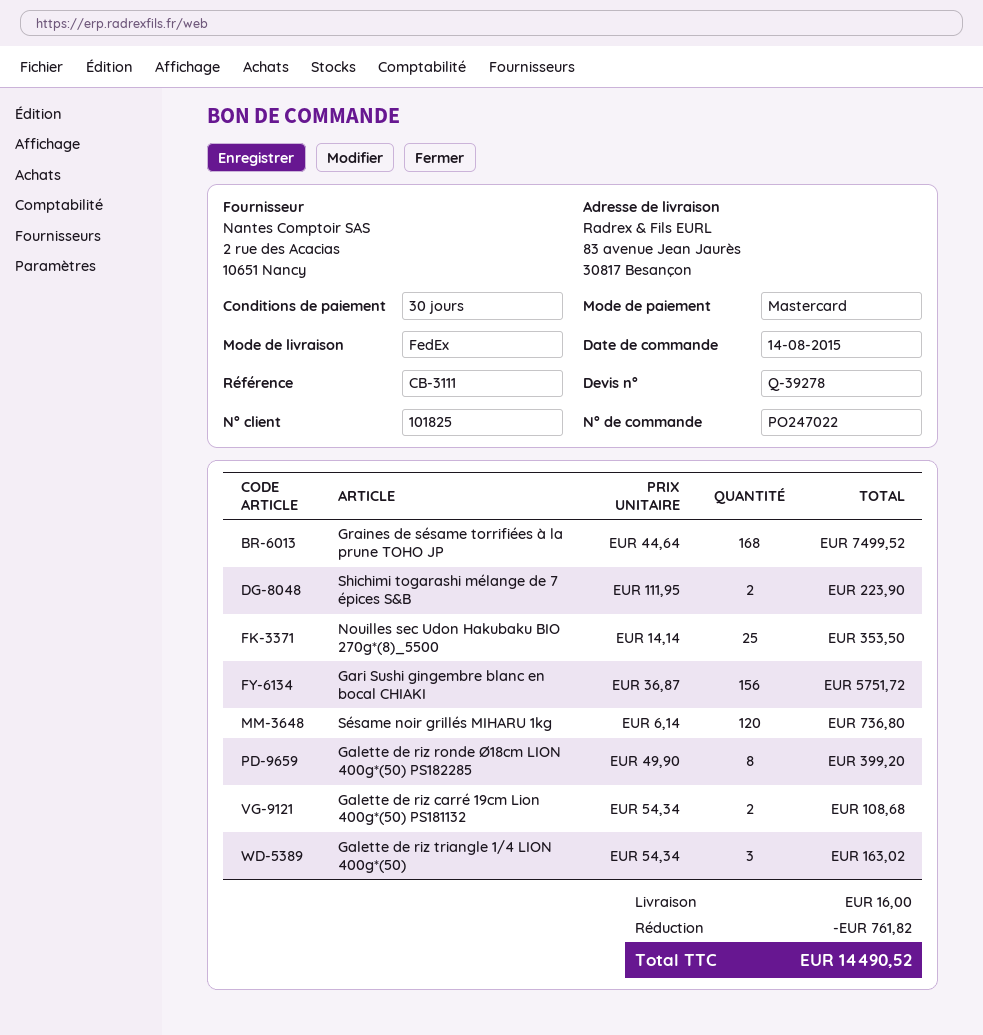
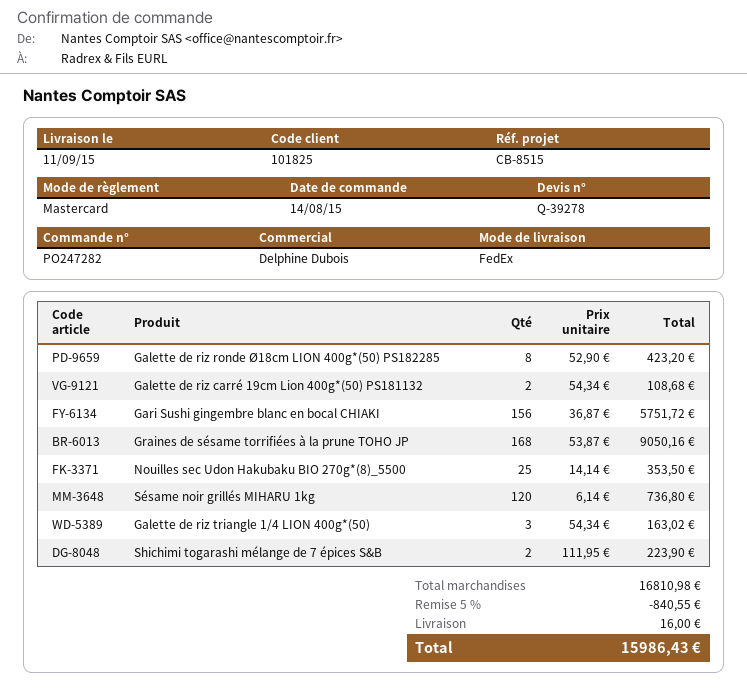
order number: PO247022 -> PO247282
reference: CB-3111 -> CB-8515
Graines de sésame torrifiées à la prune TOHO JP: 168 x 44.64 = 7499.52 -> 168 x 53.87 = 9050.16
Galette de riz ronde Ø18cm LION 400g*(50) PS182285: 8 x 49.90 = 399.20 -> 8 x 52.90 = 423.20
discount: 761.82 -> 840.55
total: 14490.52 -> 15986.43

